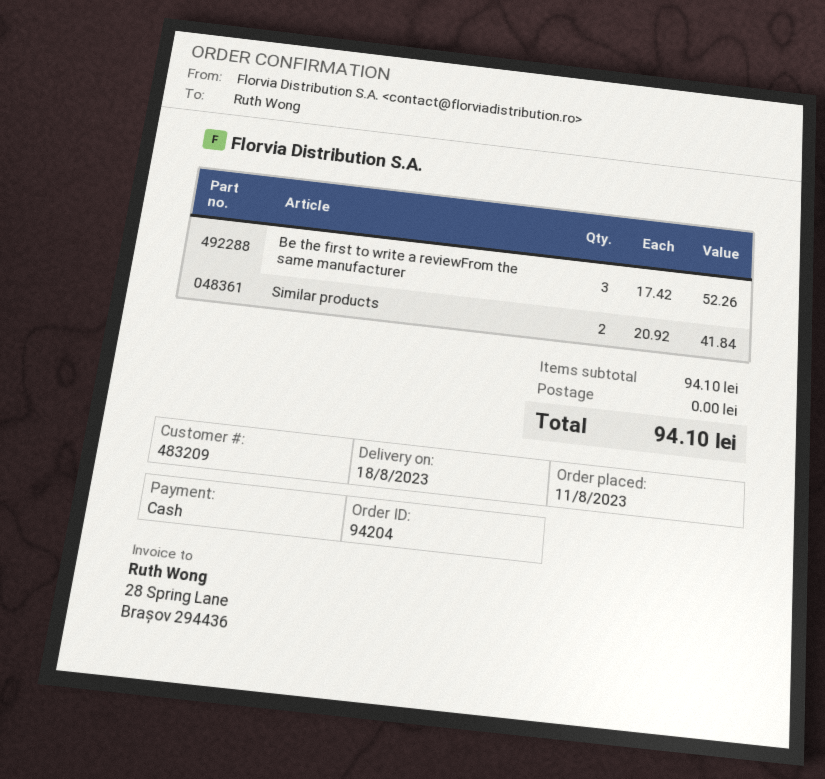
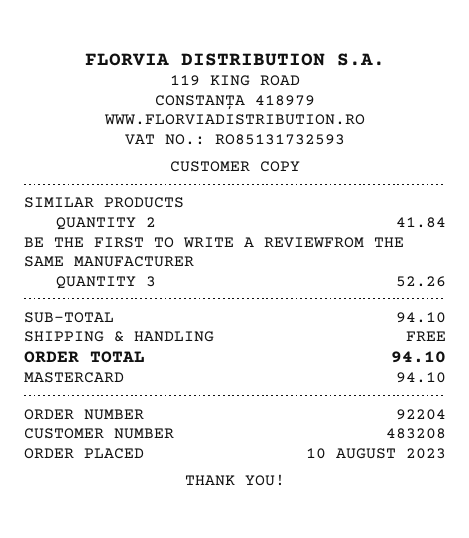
order number: 94204 -> 92204
order date: 2023-08-11 -> 2023-08-10
customer number: 483209 -> 483208
payment method: cash -> Mastercard

